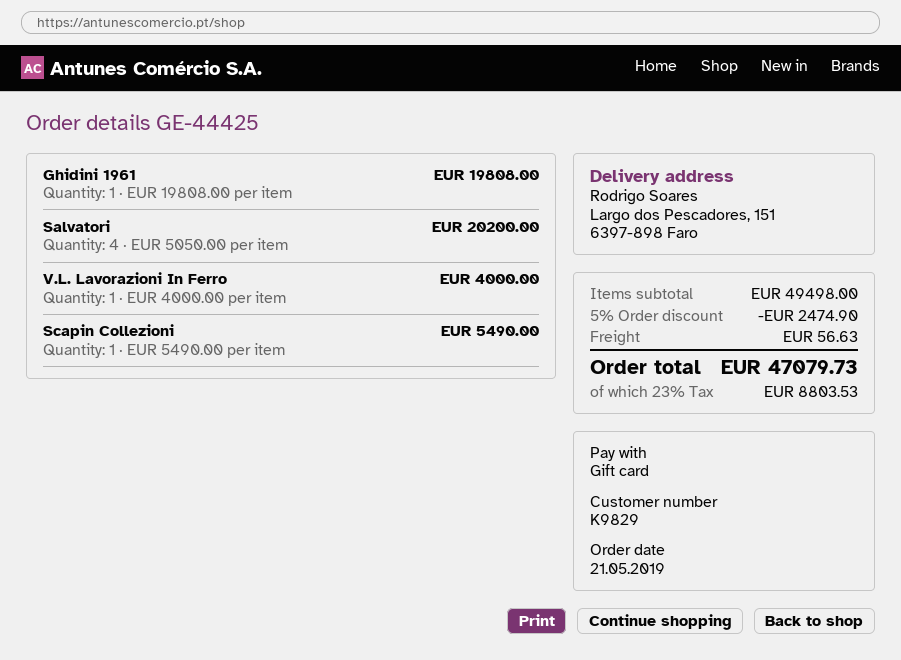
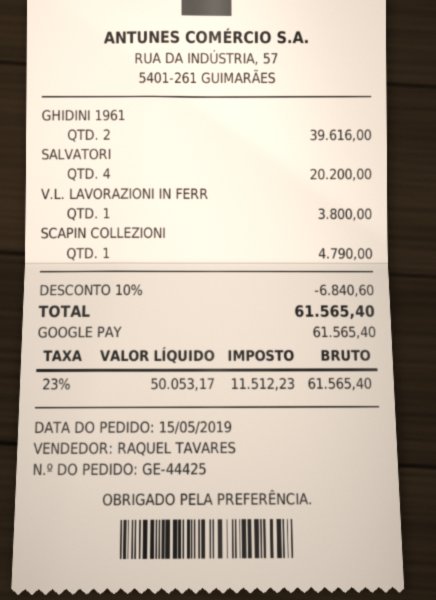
order date: 2019-05-21 -> 2019-05-15
payment method: gift card -> Google Pay
Ghidini 1961: 1 for 19808.00 -> 2 for 39616.00
V.L. Lavorazioni In Ferro: 1 for 4000.00 -> 1 for 3800.00
Scapin Collezioni: 1 for 5490.00 -> 1 for 4790.00
discount: 5% = 2474.90 -> 10% = 6840.60
shipping: 56.63 -> none
tax: 23% = 8803.53 -> 23% = 11512.23
total: 47079.73 -> 61565.40

